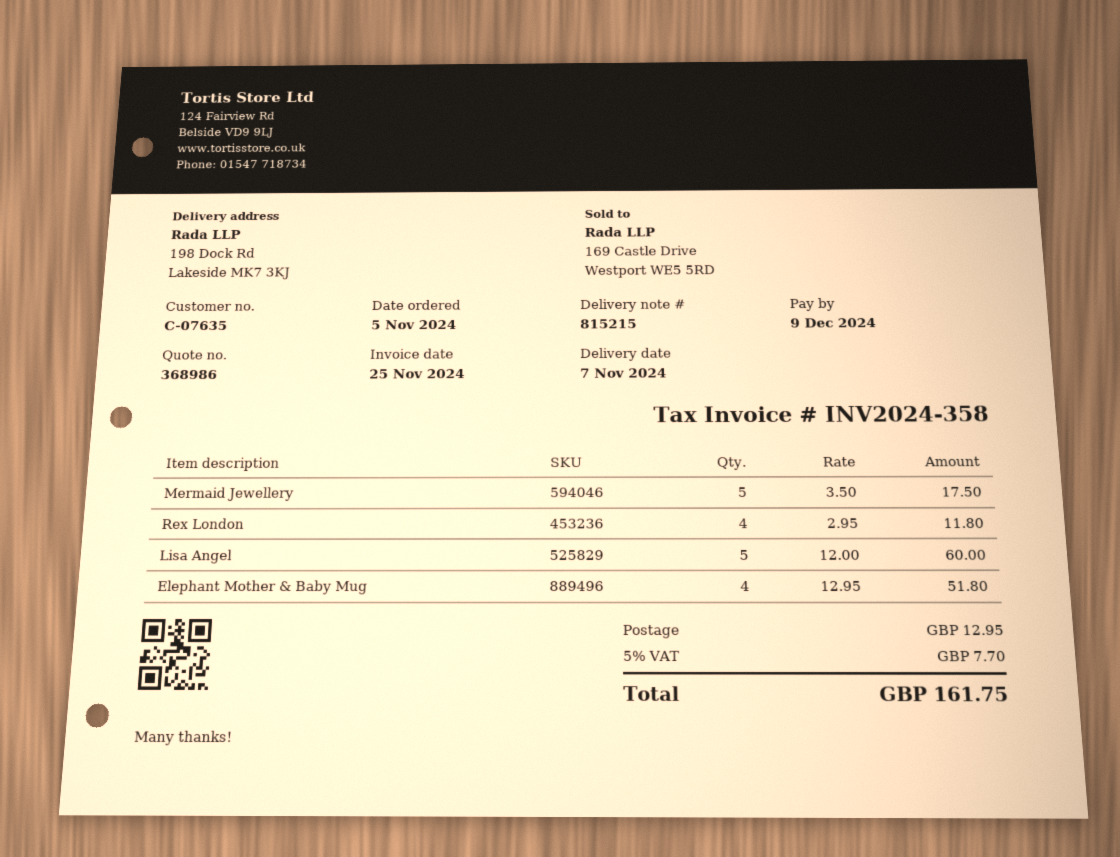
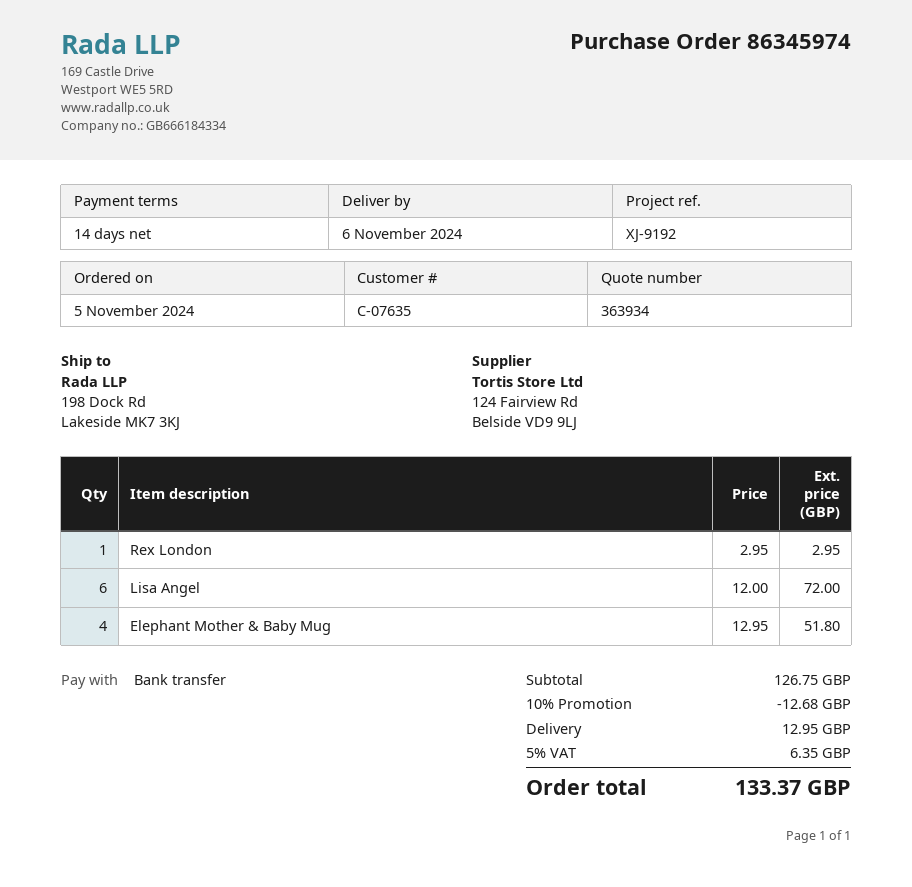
quote number: 368986 -> 363934
delivery date: 2024-11-07 -> 2024-11-06
Mermaid Jewellery: 5 x 3.50 = 17.50 -> none
Rex London: 4 x 2.95 = 11.80 -> 1 x 2.95 = 2.95
Lisa Angel: 5 x 12.00 = 60.00 -> 6 x 12.00 = 72.00
discount: none -> 10% = 12.68
tax: 5% = 7.70 -> 5% = 6.35
total: 161.75 -> 133.37

